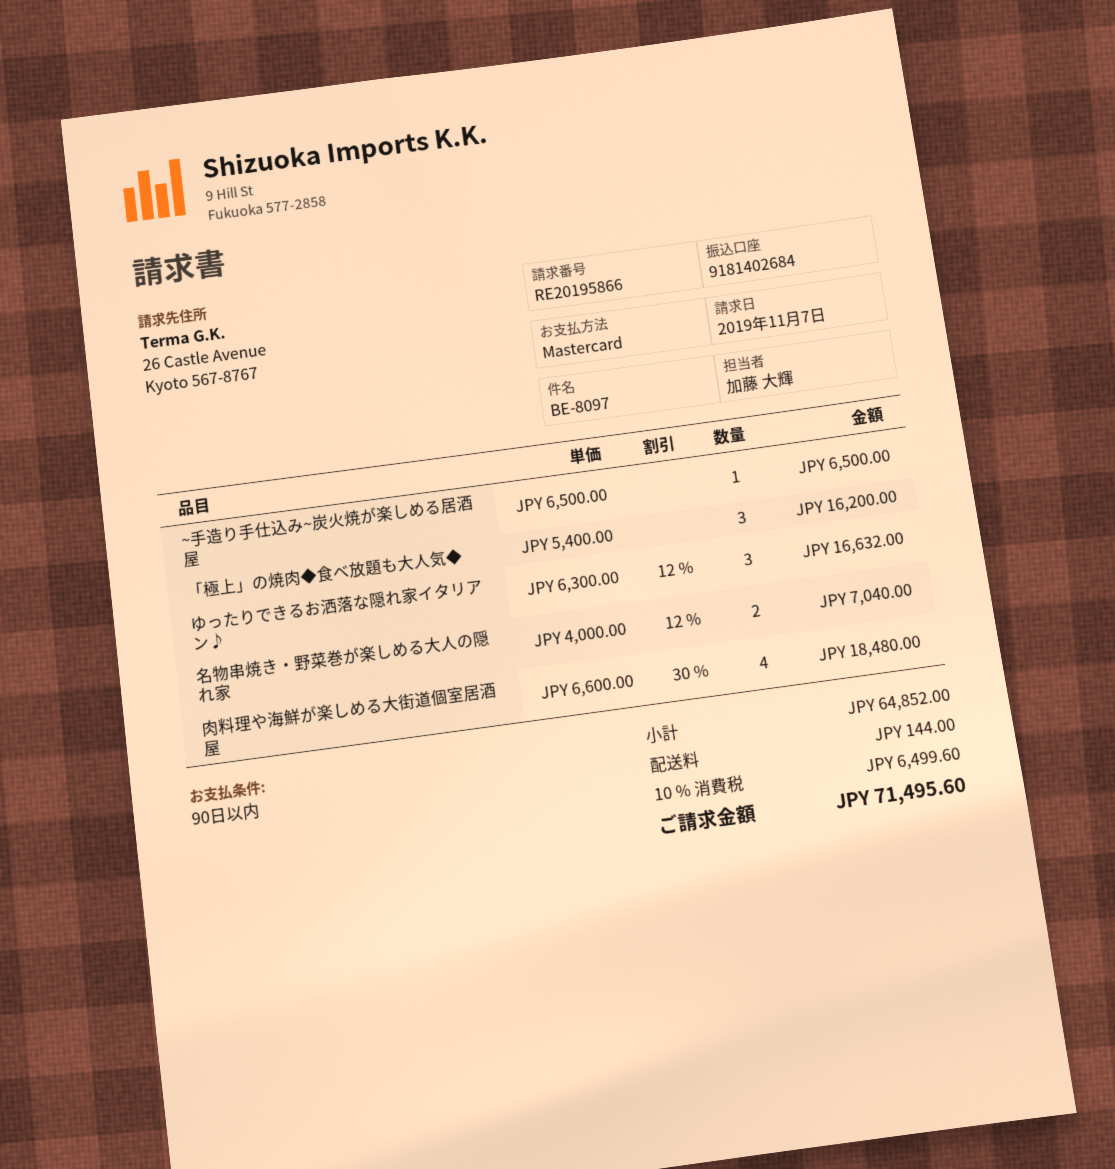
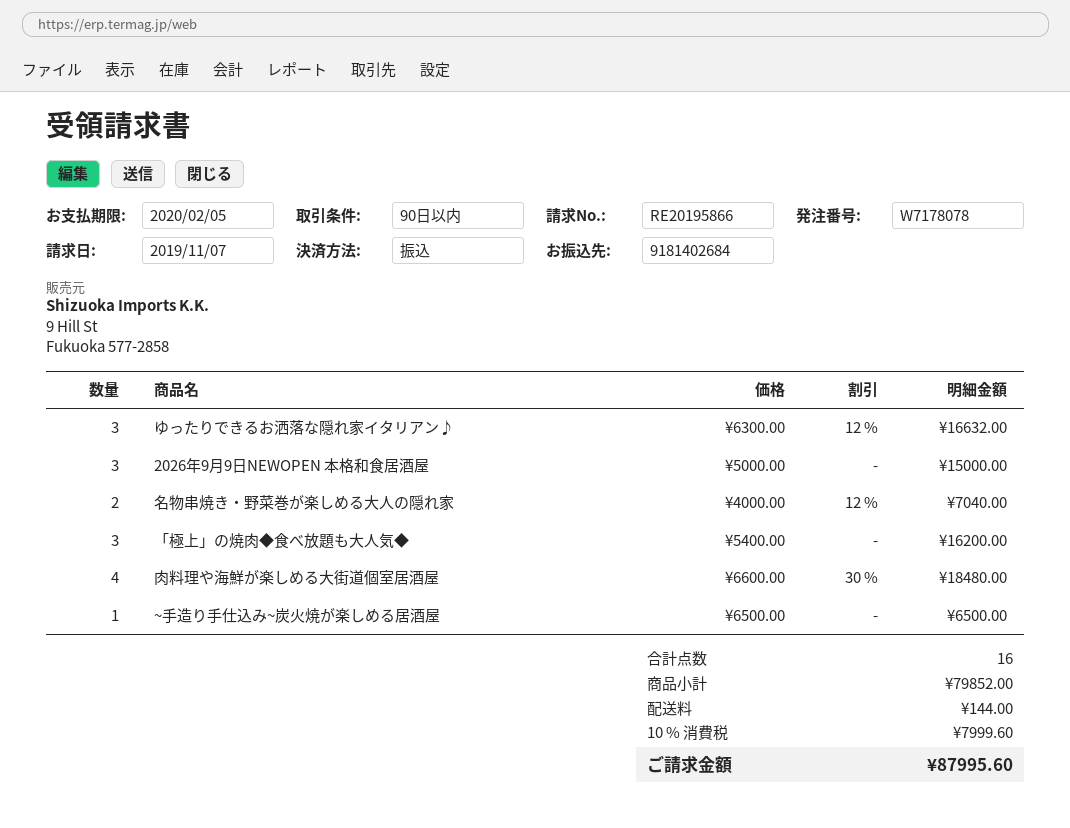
payment method: Mastercard -> bank transfer
2026年9月9日NEWOPEN 本格和食居酒屋: none -> 3 x 5000.00 = 15000.00
subtotal: 64852.00 -> 79852.00
tax: 10% = 6499.60 -> 10% = 7999.60
total: 71495.60 -> 87995.60

